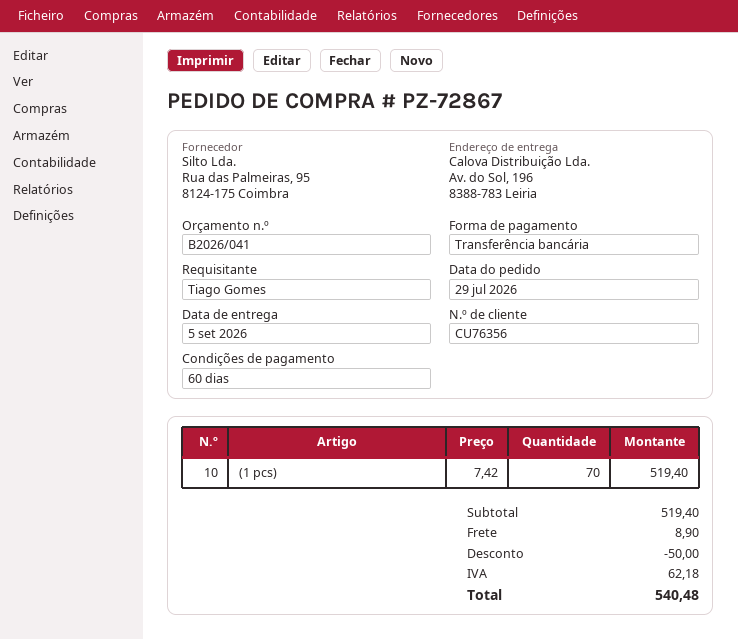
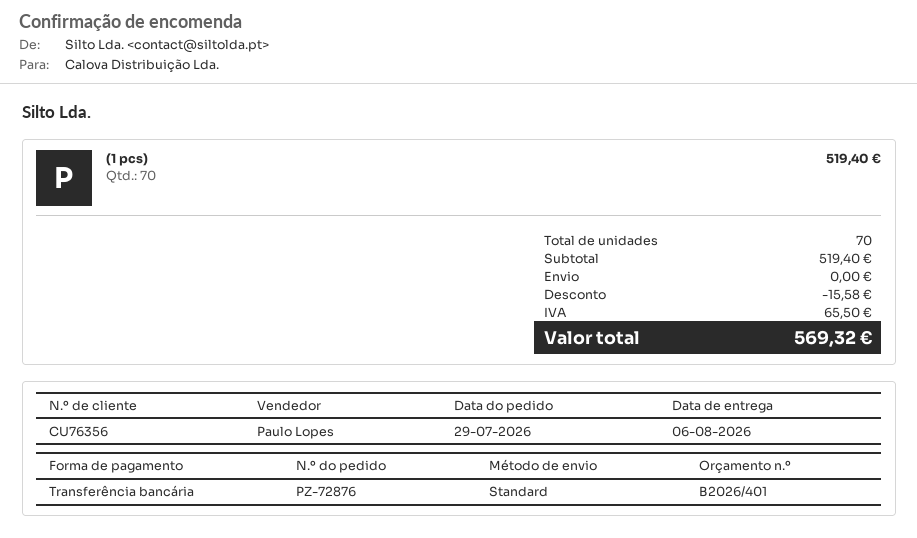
quote number: B2026/041 -> B2026/401
order number: PZ-72867 -> PZ-72876
delivery date: 2026-09-05 -> 2026-08-06
discount: 50.00 -> 15.58
shipping: 8.90 -> 0.00
tax: 62.18 -> 65.50
total: 540.48 -> 569.32

